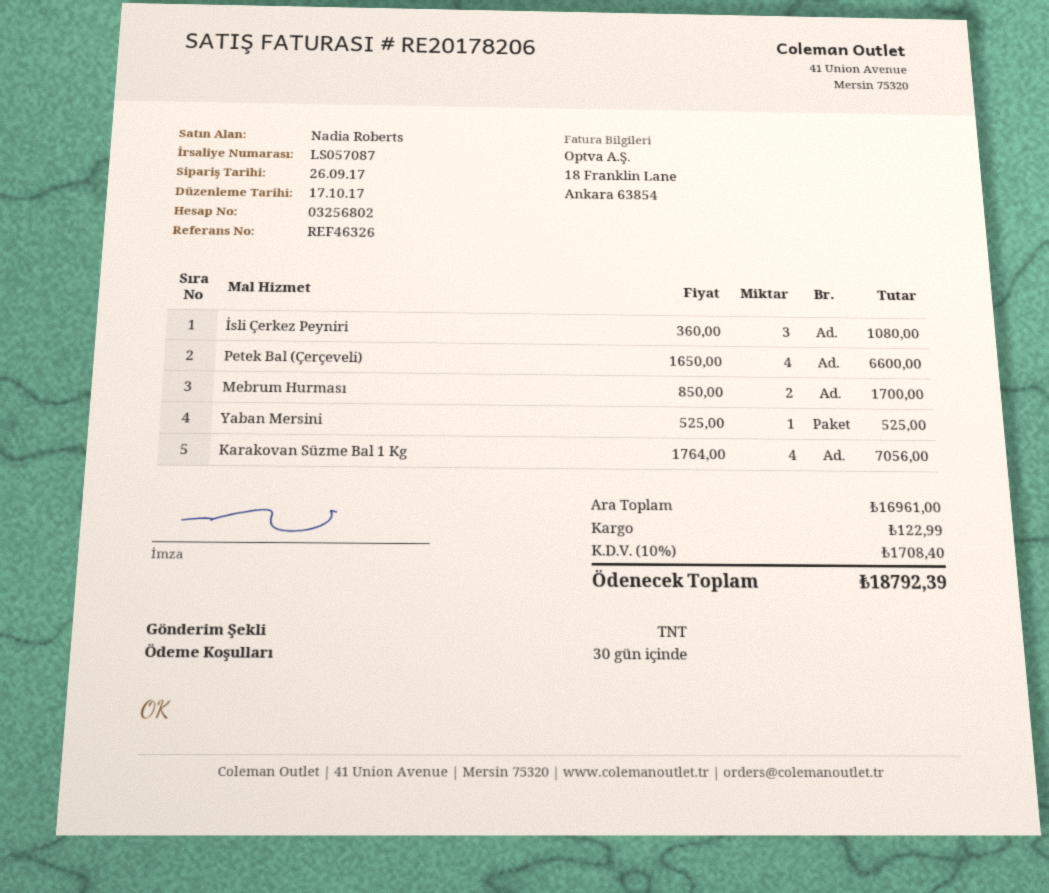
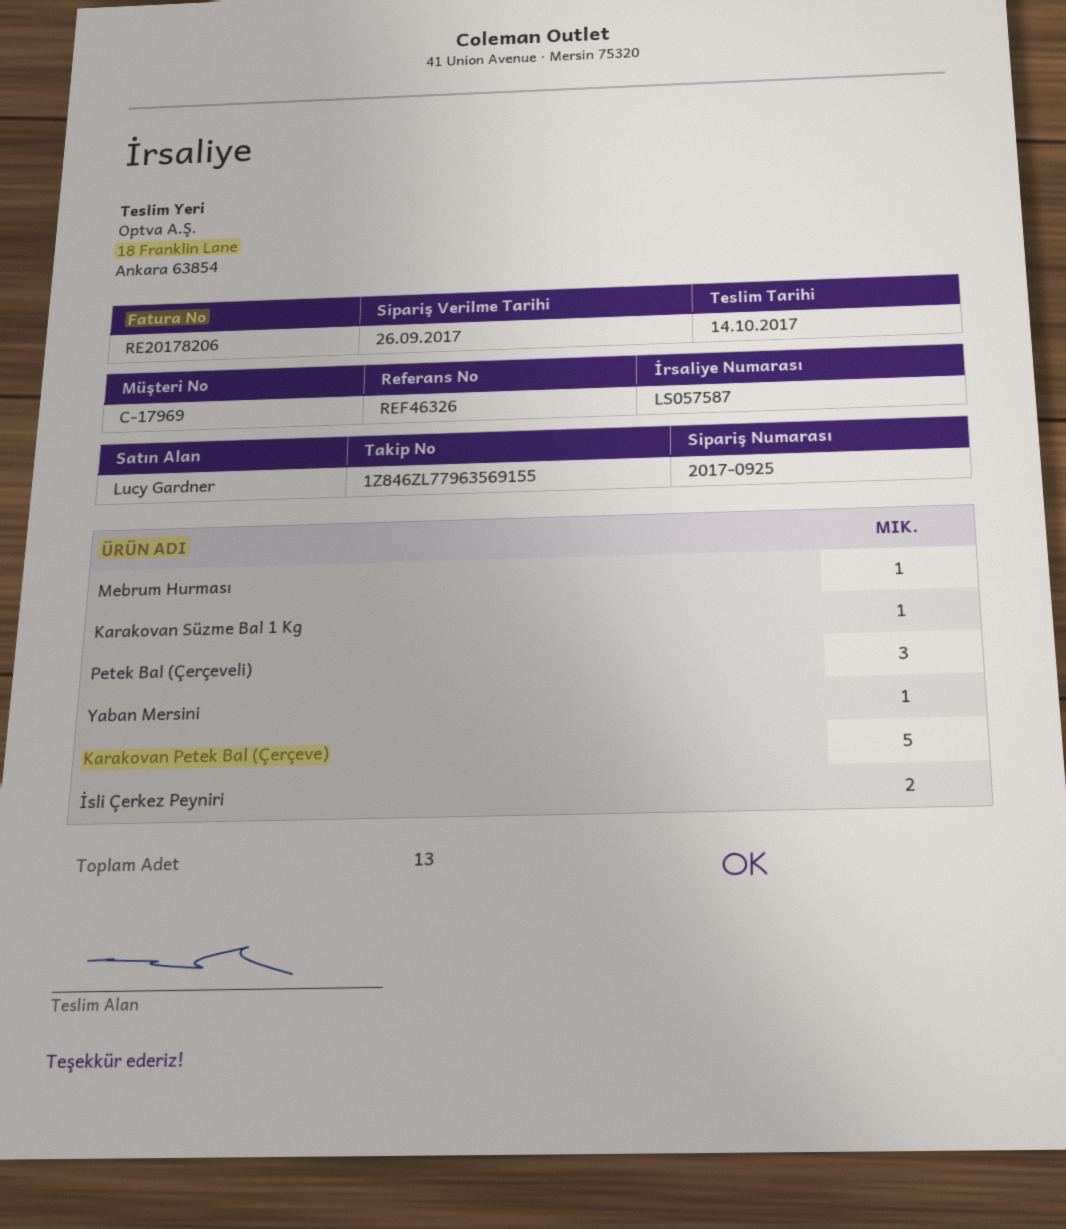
delivery note number: LS057087 -> LS057587
ordered by: Nadia Roberts -> Lucy Gardner
İsli Çerkez Peyniri: 3 -> 2
Petek Bal (Çerçeveli): 4 -> 3
Mebrum Hurması: 2 -> 1
Karakovan Süzme Bal 1 Kg: 4 -> 1
Karakovan Petek Bal (Çerçeve): none -> 5

